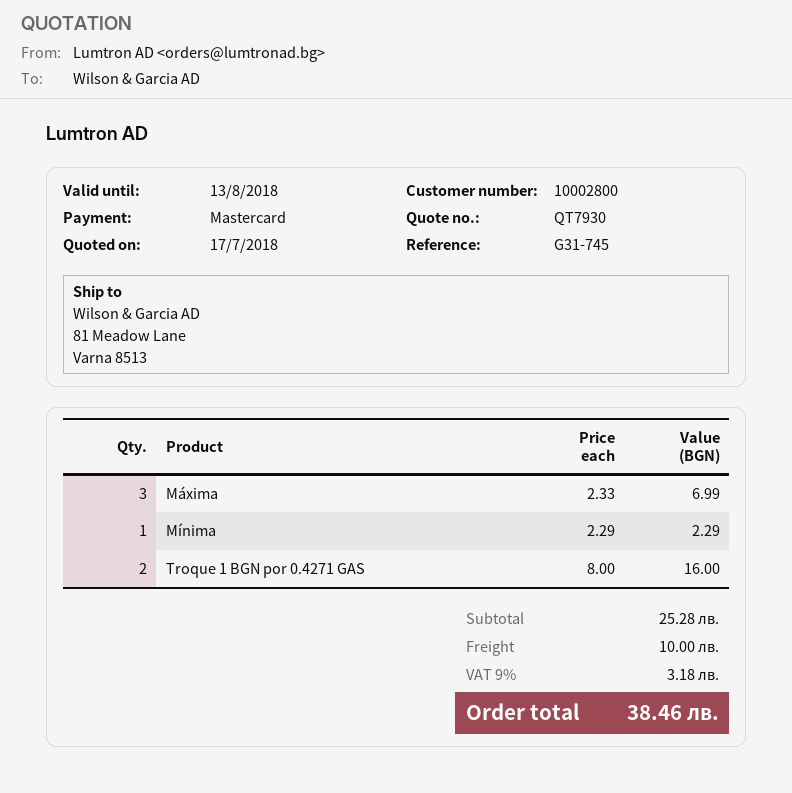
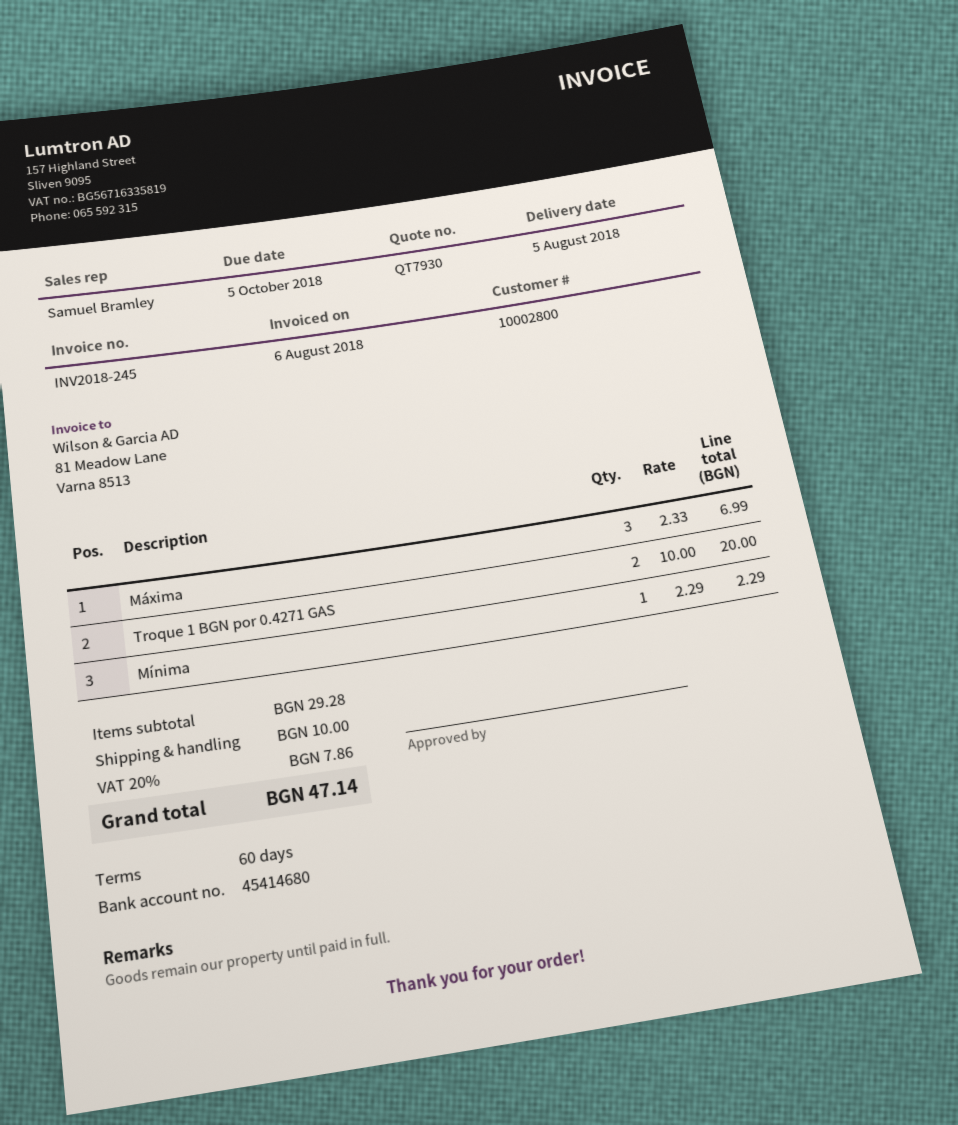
Troque 1 BGN por 0.4271 GAS: 2 x 8.00 = 16.00 -> 2 x 10.00 = 20.00
subtotal: 25.28 -> 29.28
tax: 9% = 3.18 -> 20% = 7.86
total: 38.46 -> 47.14

